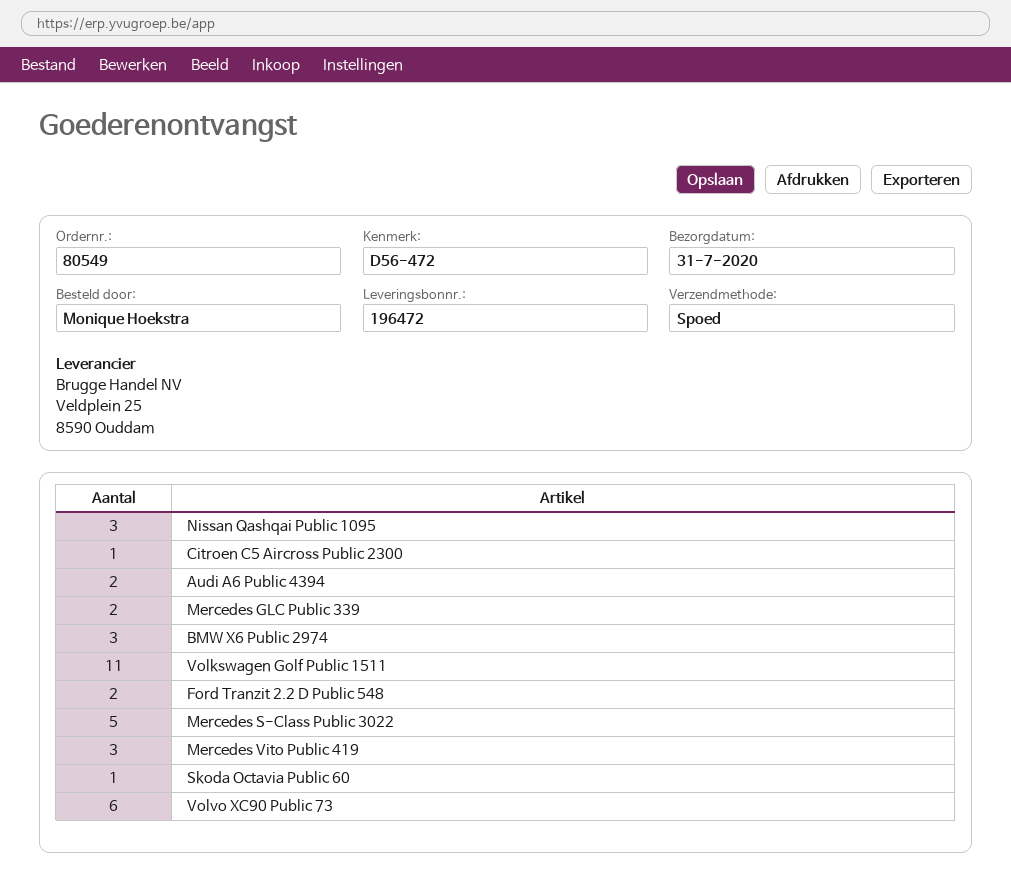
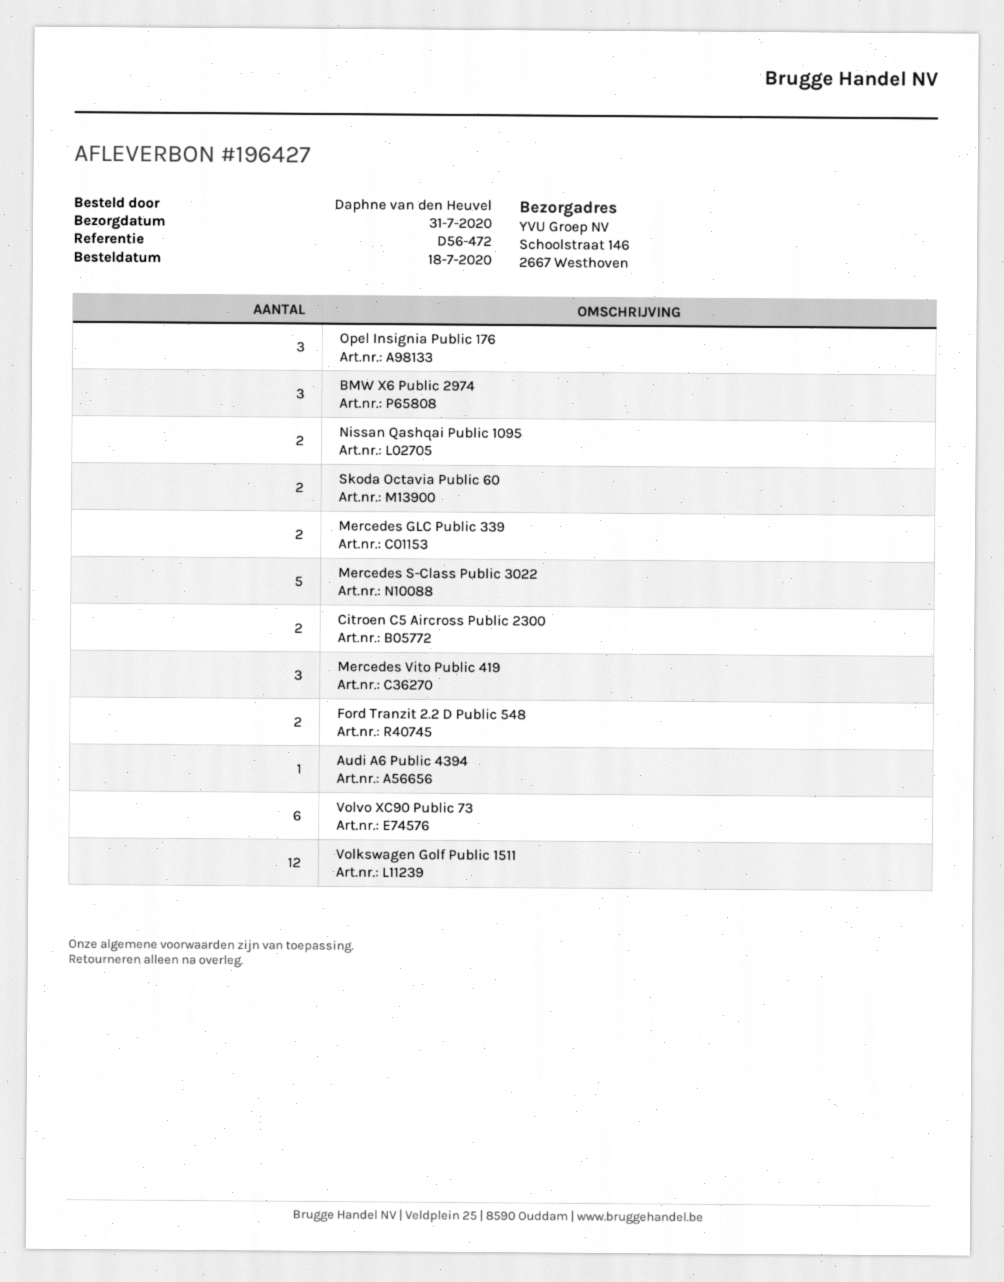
delivery note number: 196472 -> 196427
ordered by: Monique Hoekstra -> Daphne van den Heuvel
Nissan Qashqai Public 1095: 3 -> 2
Citroen C5 Aircross Public 2300: 1 -> 2
Audi A6 Public 4394: 2 -> 1
Volkswagen Golf Public 1511: 11 -> 12
Skoda Octavia Public 60: 1 -> 2
Opel Insignia Public 176: none -> 3

